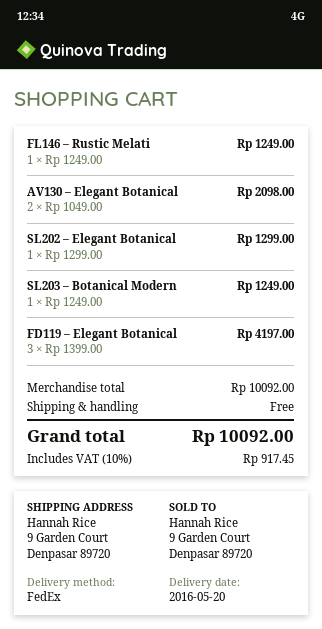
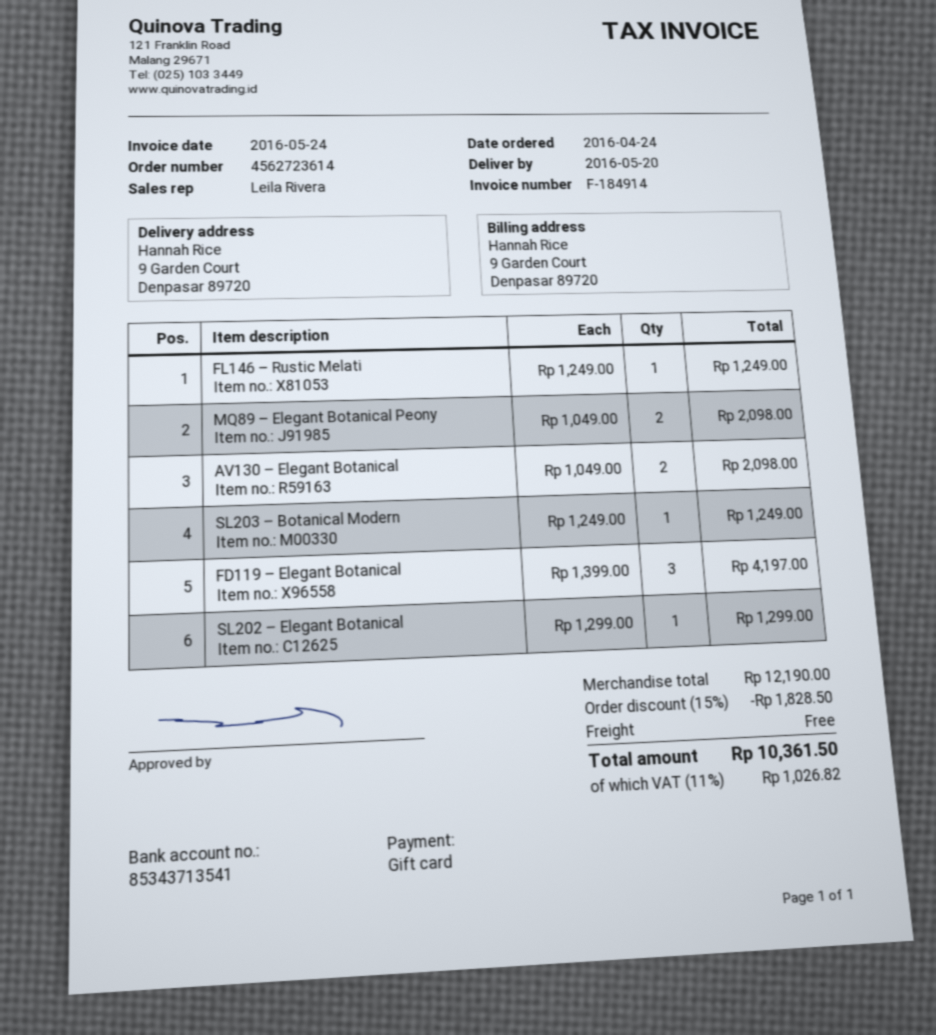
MQ89 – Elegant Botanical Peony: none -> 2 x 1049.00 = 2098.00
subtotal: 10092.00 -> 12190.00
discount: none -> 15% = 1828.50
tax: 10% = 917.45 -> 11% = 1026.82
total: 10092.00 -> 10361.50

